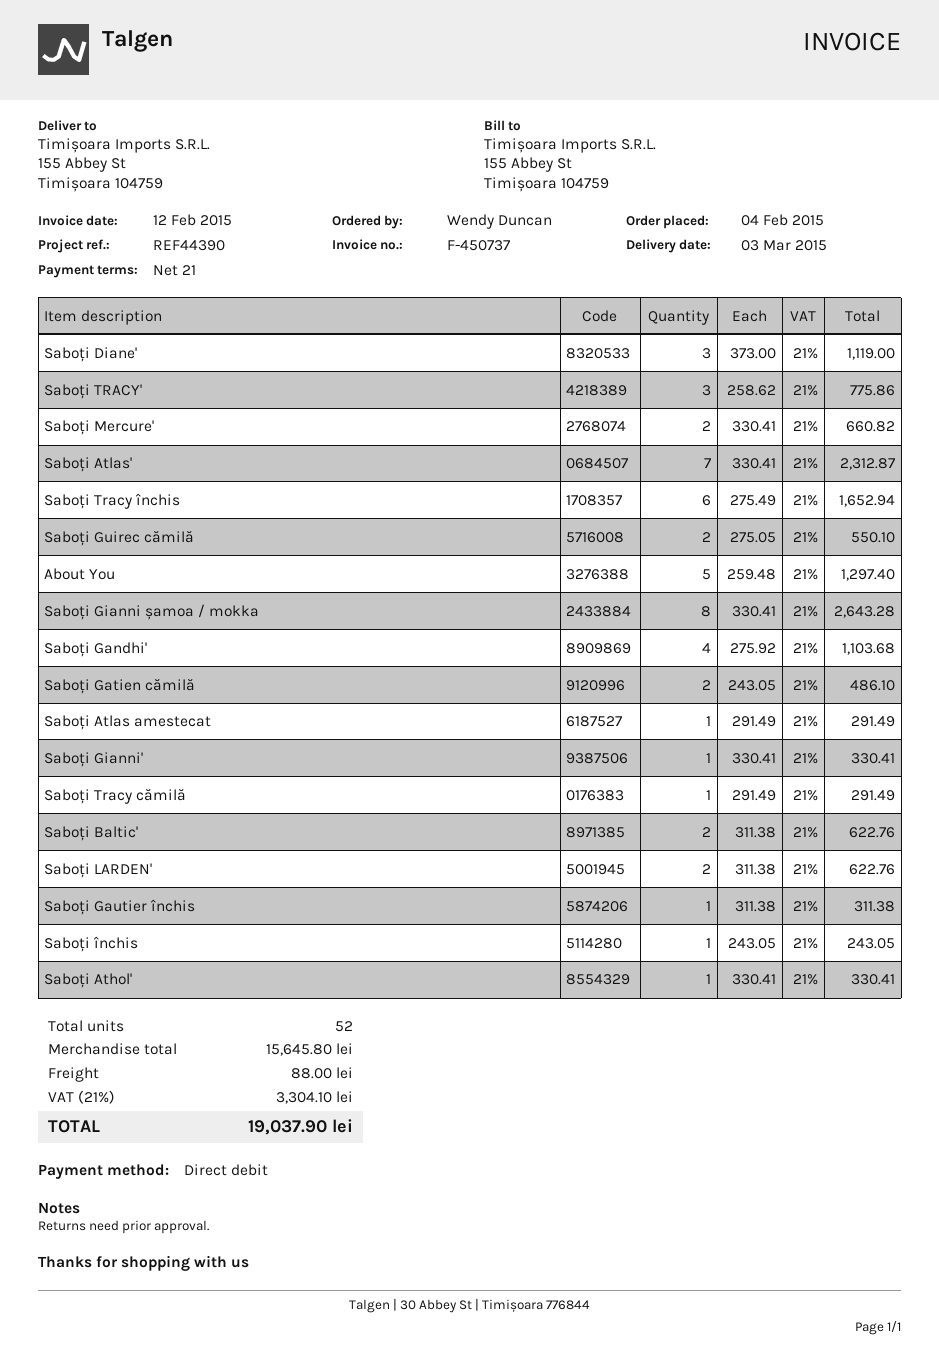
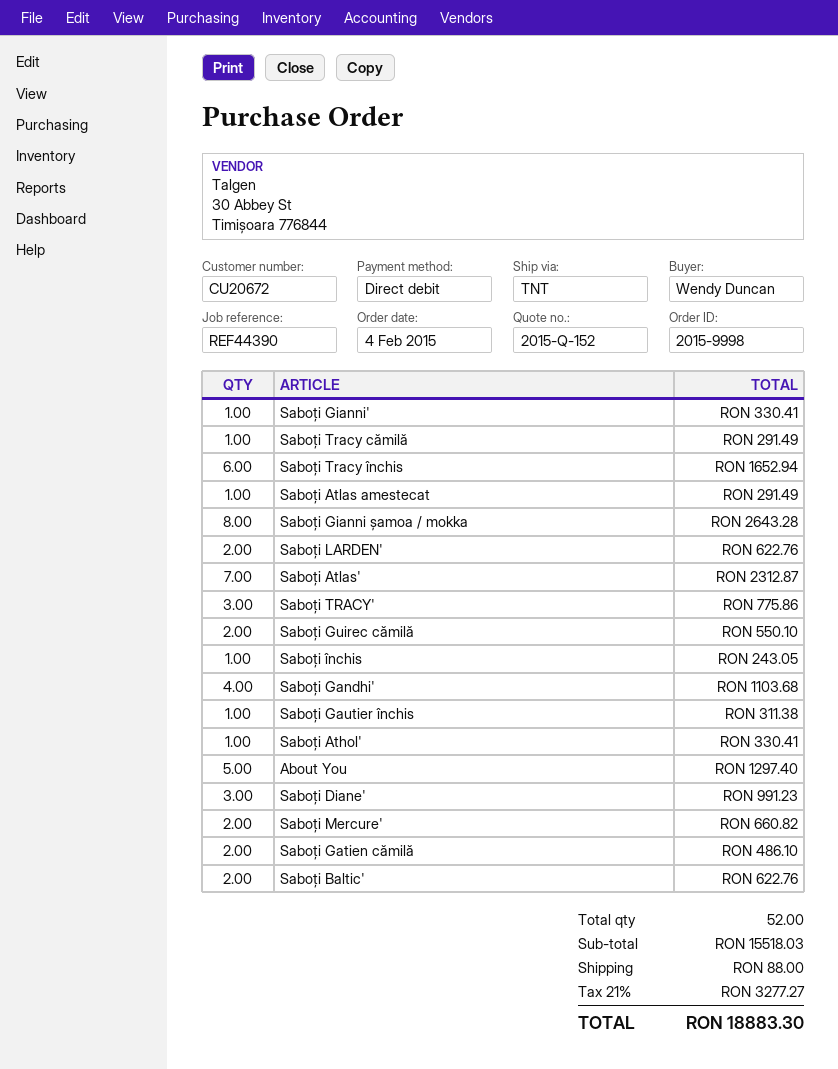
Saboți Diane': 3 for 1119.00 -> 3 for 991.23
subtotal: 15645.80 -> 15518.03
tax: 21% = 3304.10 -> 21% = 3277.27
total: 19037.90 -> 18883.30

